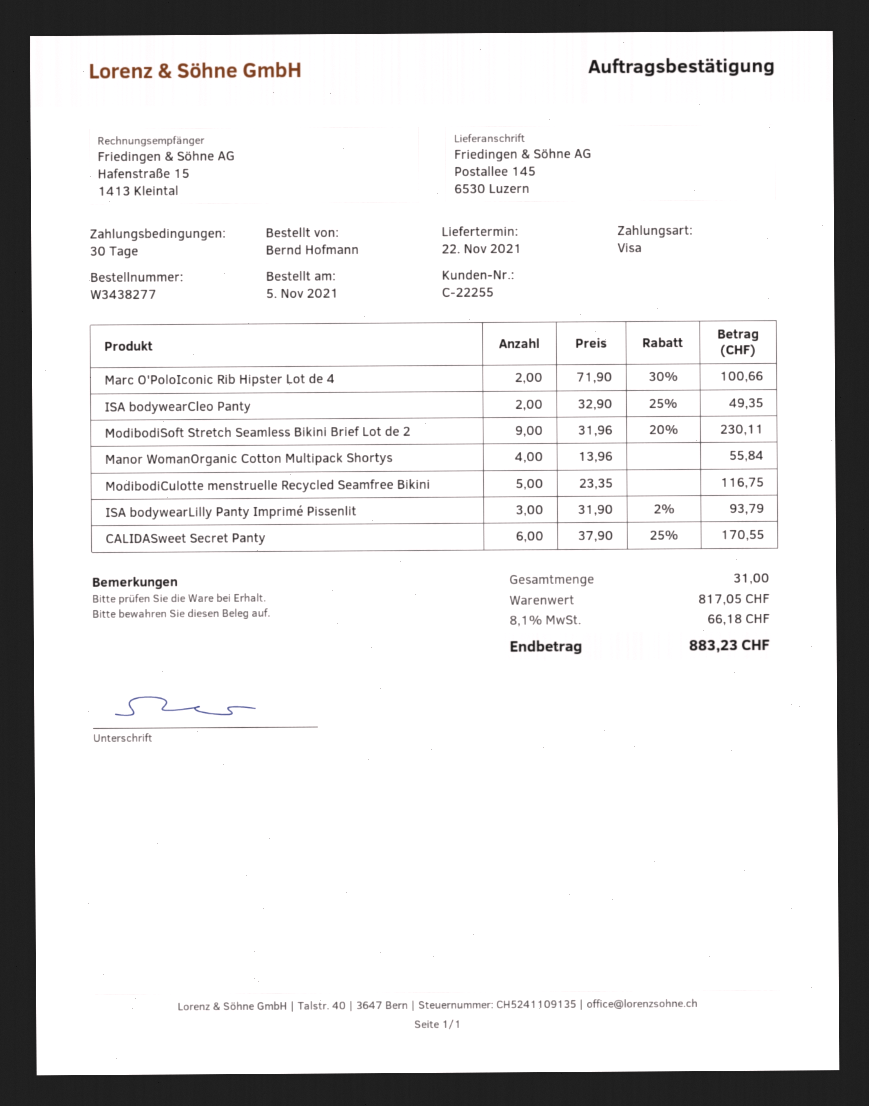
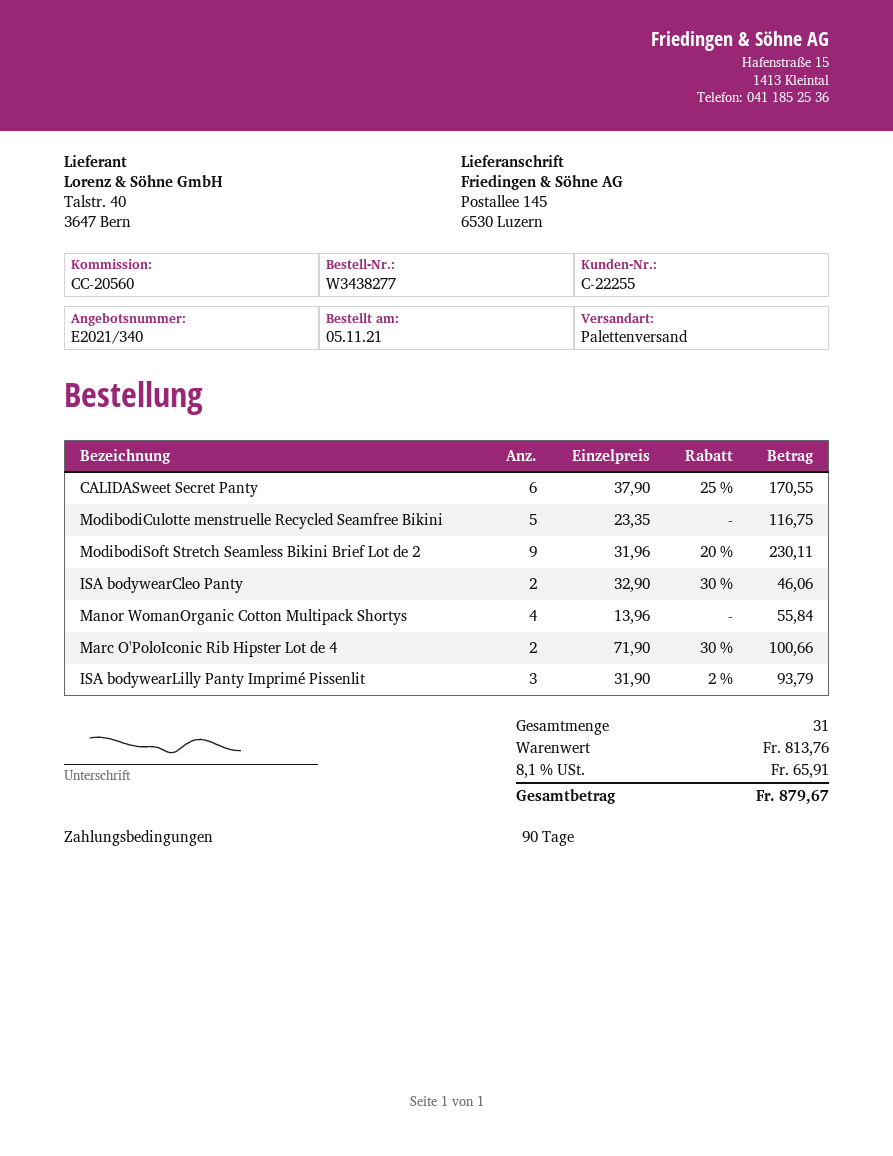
payment terms: 30 days -> 90 days
ISA bodywearCleo Panty: 2 x 32.90 - 25% = 49.35 -> 2 x 32.90 - 30% = 46.06
subtotal: 817.05 -> 813.76
tax: 8.1% = 66.18 -> 8.1% = 65.91
total: 883.23 -> 879.67

